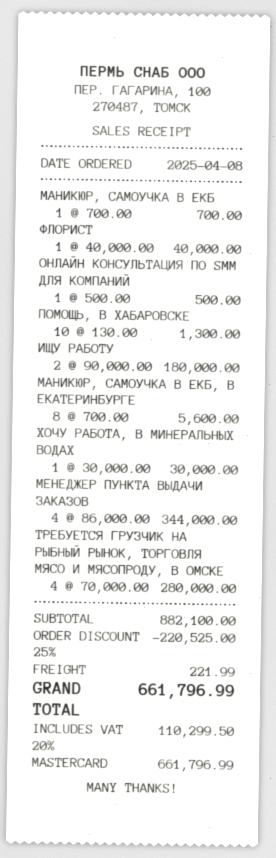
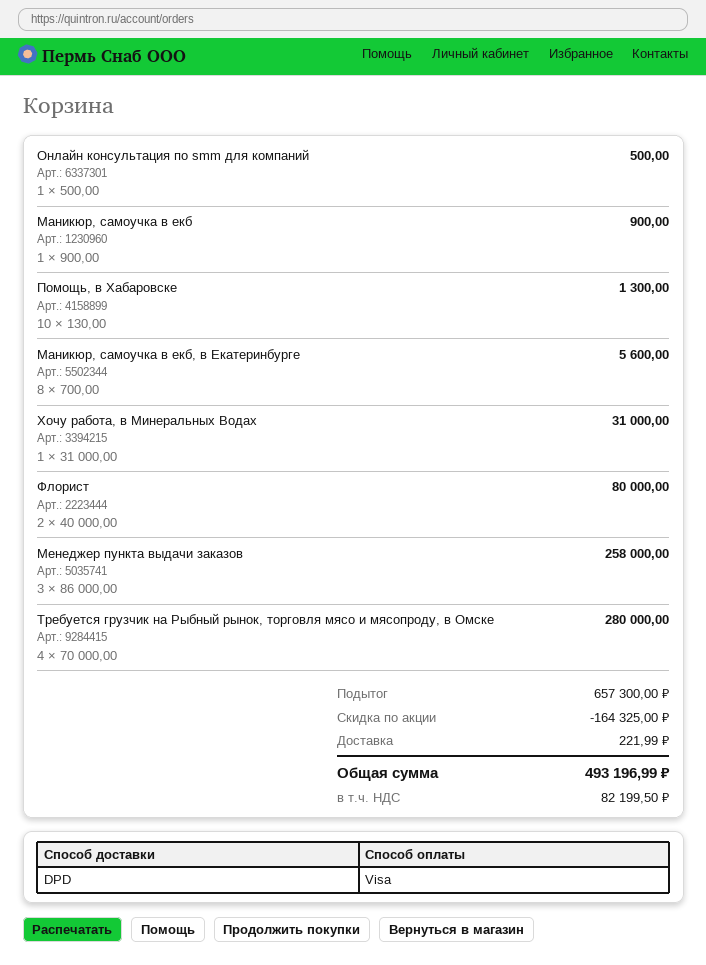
payment method: Mastercard -> Visa
МАНИКЮР, САМОУЧКА В ЕКБ: 1 x 700.00 = 700.00 -> 1 x 900.00 = 900.00
ФЛОРИСТ: 1 x 40000.00 = 40000.00 -> 2 x 40000.00 = 80000.00
ИЩУ РАБОТУ: 2 x 90000.00 = 180000.00 -> none
ХОЧУ РАБОТА, В МИНЕРАЛЬНЫХ ВОДАХ: 1 x 30000.00 = 30000.00 -> 1 x 31000.00 = 31000.00
МЕНЕДЖЕР ПУНКТА ВЫДАЧИ ЗАКАЗОВ: 4 x 86000.00 = 344000.00 -> 3 x 86000.00 = 258000.00
subtotal: 882100.00 -> 657300.00
discount: 220525.00 -> 164325.00
tax: 110299.50 -> 82199.50
total: 661796.99 -> 493196.99

